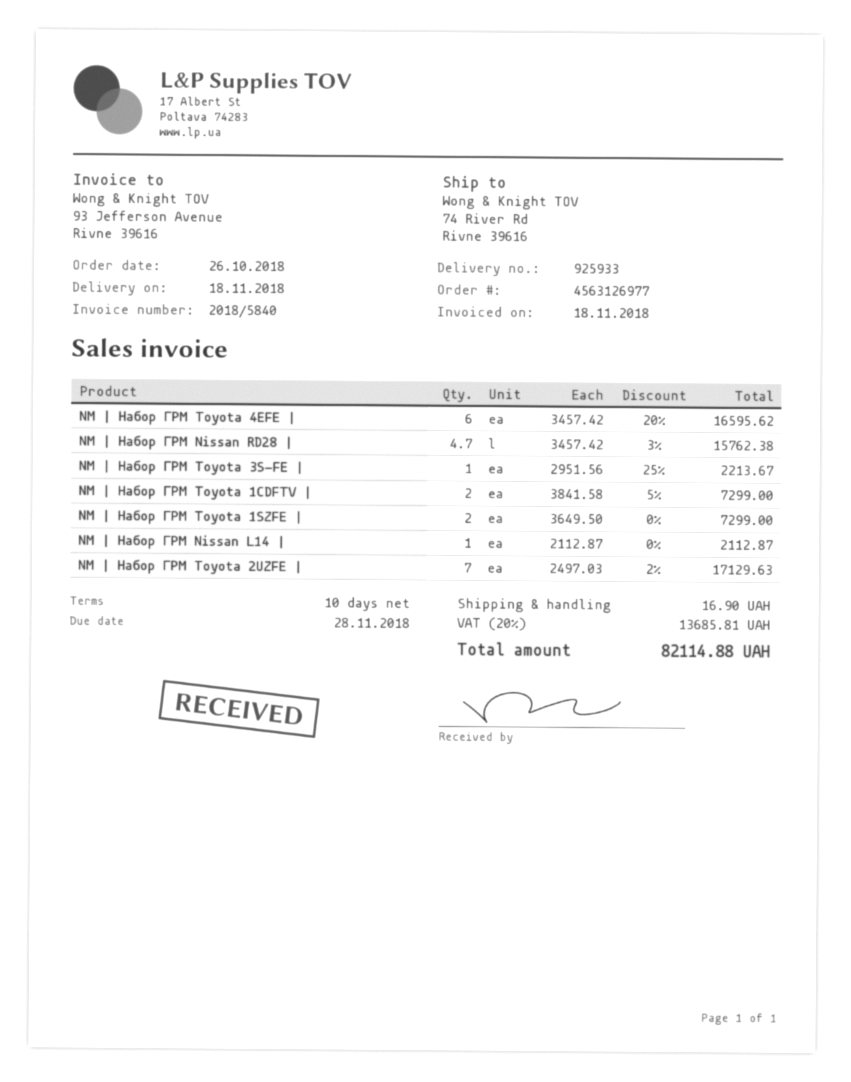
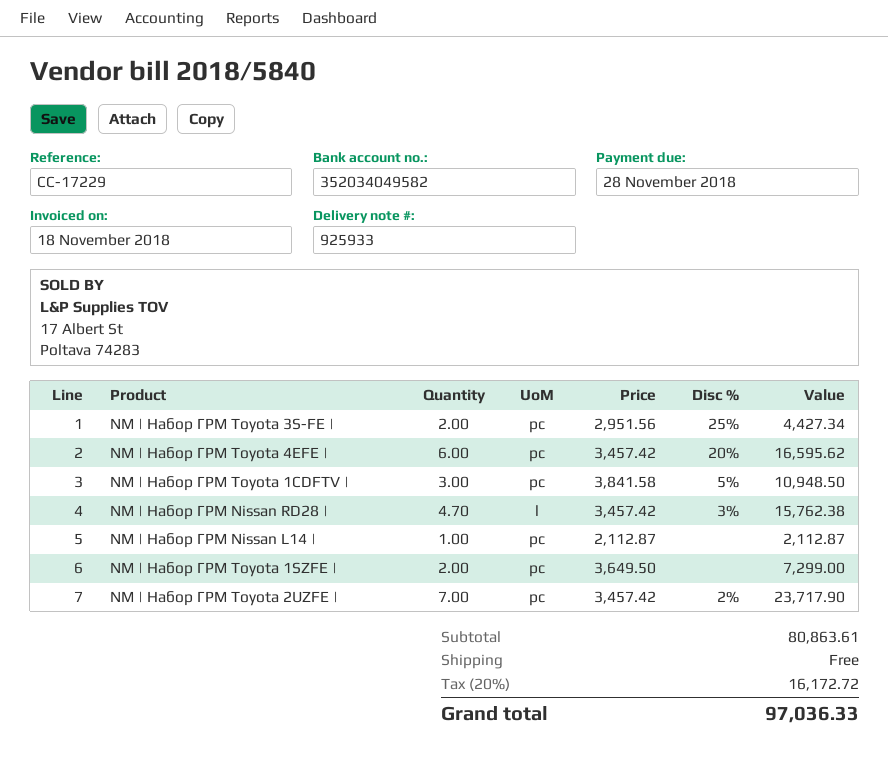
NM | Набор ГРМ Toyota 3S-FE |: 1 x 2951.56 - 25% = 2213.67 -> 2 x 2951.56 - 25% = 4427.34
NM | Набор ГРМ Toyota 1CDFTV |: 2 x 3841.58 - 5% = 7299.00 -> 3 x 3841.58 - 5% = 10948.50
NM | Набор ГРМ Toyota 2UZFE |: 7 x 2497.03 - 2% = 17129.63 -> 7 x 3457.42 - 2% = 23717.90
shipping: 16.90 -> 0.00
tax: 20% = 13685.81 -> 20% = 16172.72
total: 82114.88 -> 97036.33

